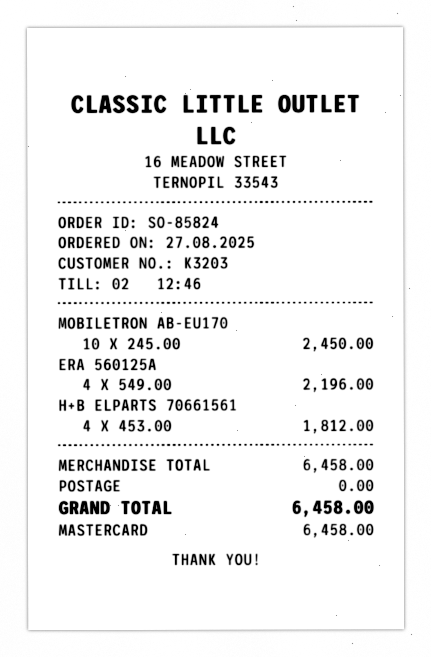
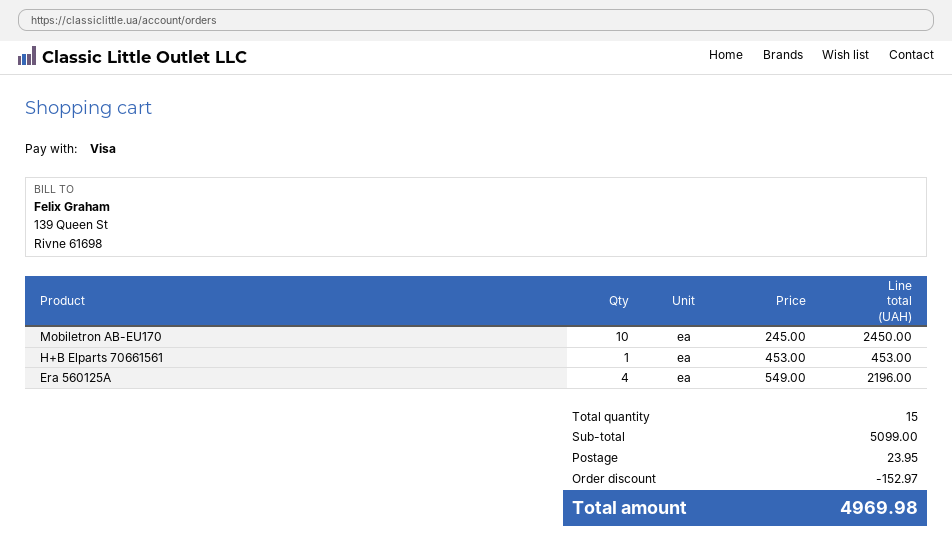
payment method: Mastercard -> Visa
H+B ELPARTS 70661561: 4 x 453.00 = 1812.00 -> 1 x 453.00 = 453.00
subtotal: 6458.00 -> 5099.00
discount: none -> 152.97
shipping: 0.00 -> 23.95
total: 6458.00 -> 4969.98

